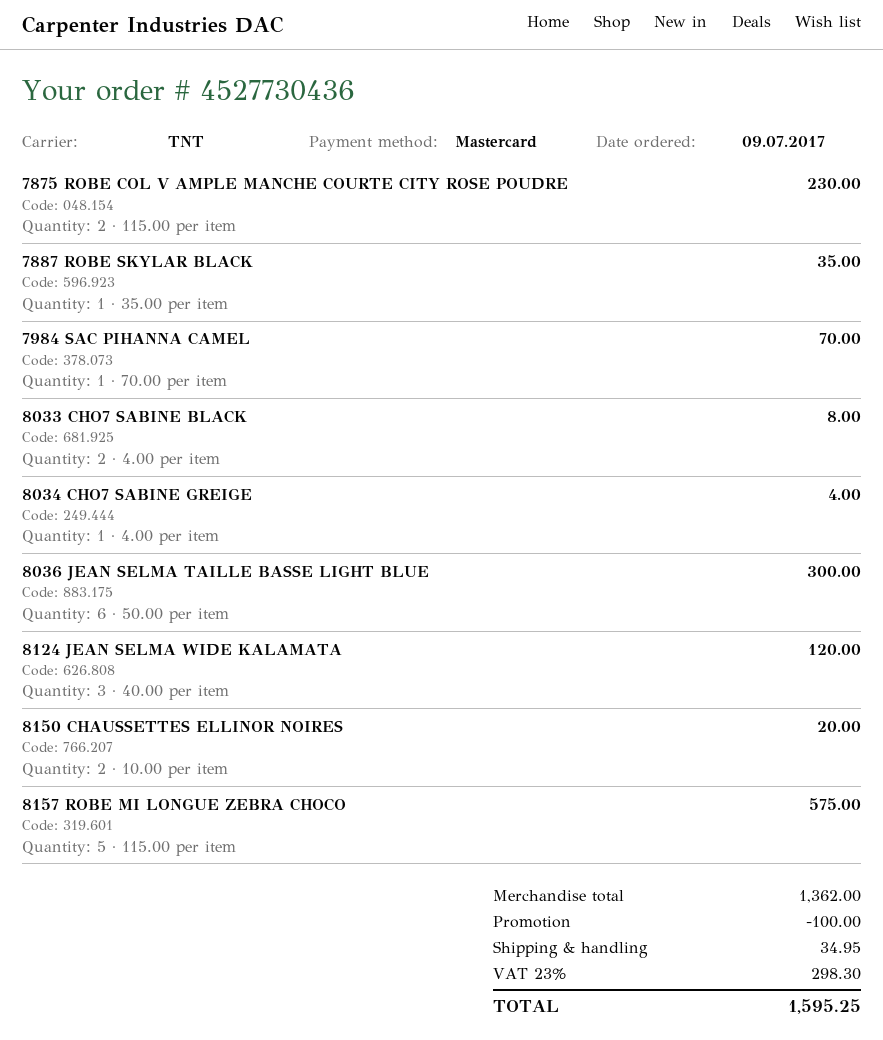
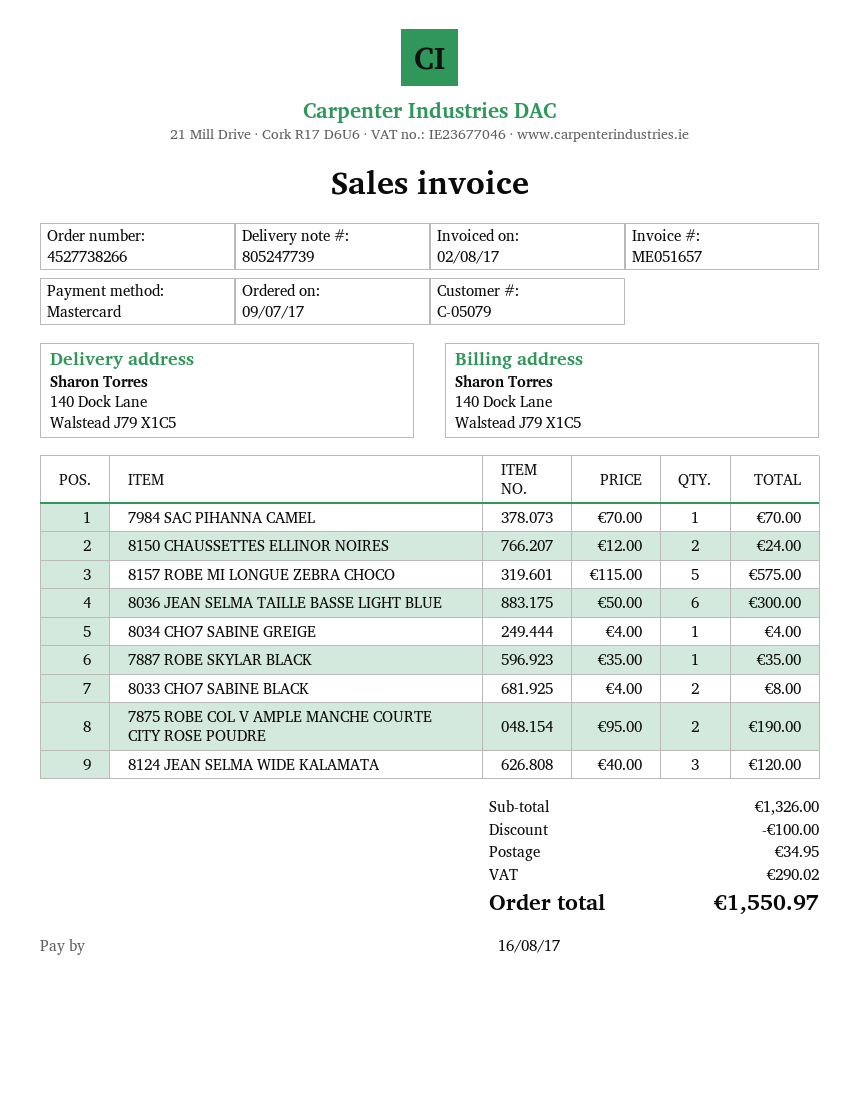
order number: 4527730436 -> 4527738266
7875 ROBE COL V AMPLE MANCHE COURTE CITY ROSE POUDRE: 2 x 115.00 = 230.00 -> 2 x 95.00 = 190.00
8150 CHAUSSETTES ELLINOR NOIRES: 2 x 10.00 = 20.00 -> 2 x 12.00 = 24.00
subtotal: 1362.00 -> 1326.00
tax: 298.30 -> 290.02
total: 1595.25 -> 1550.97

